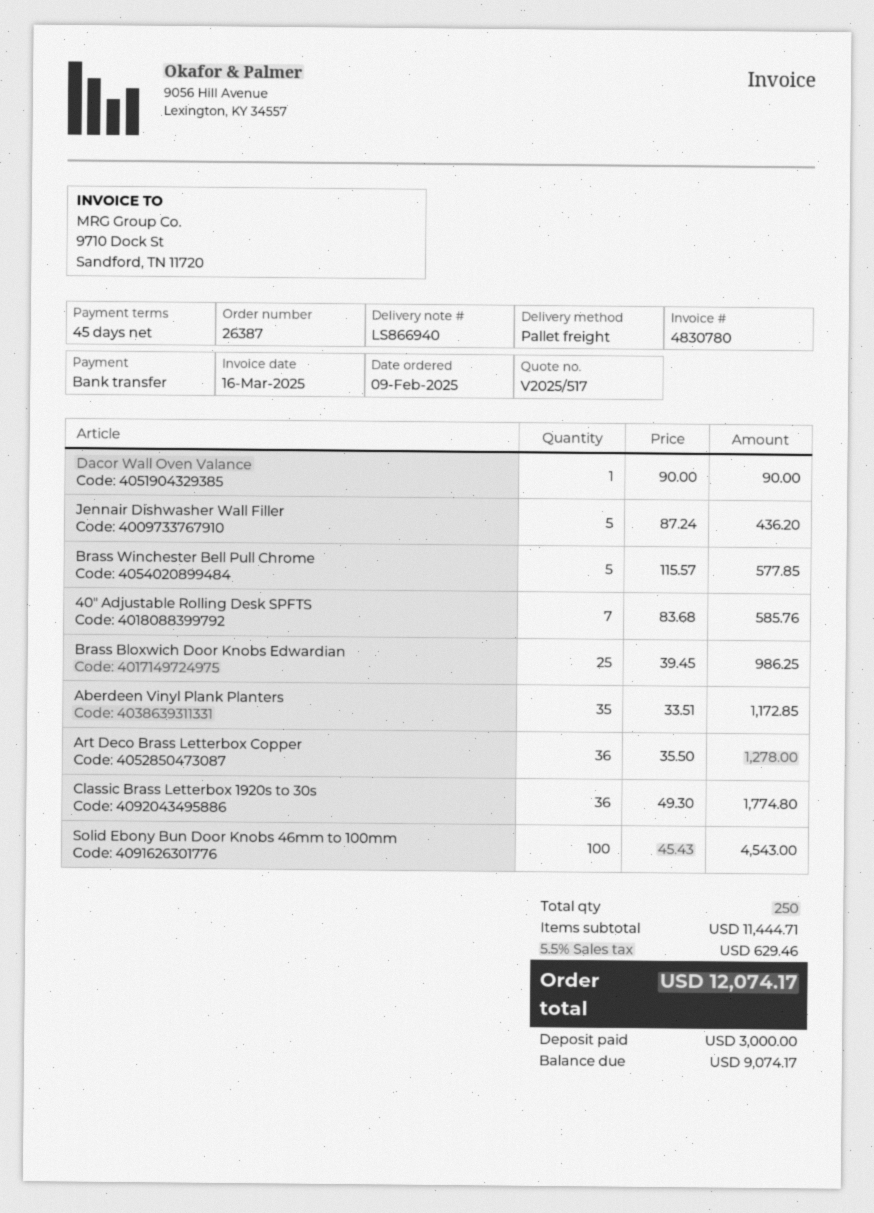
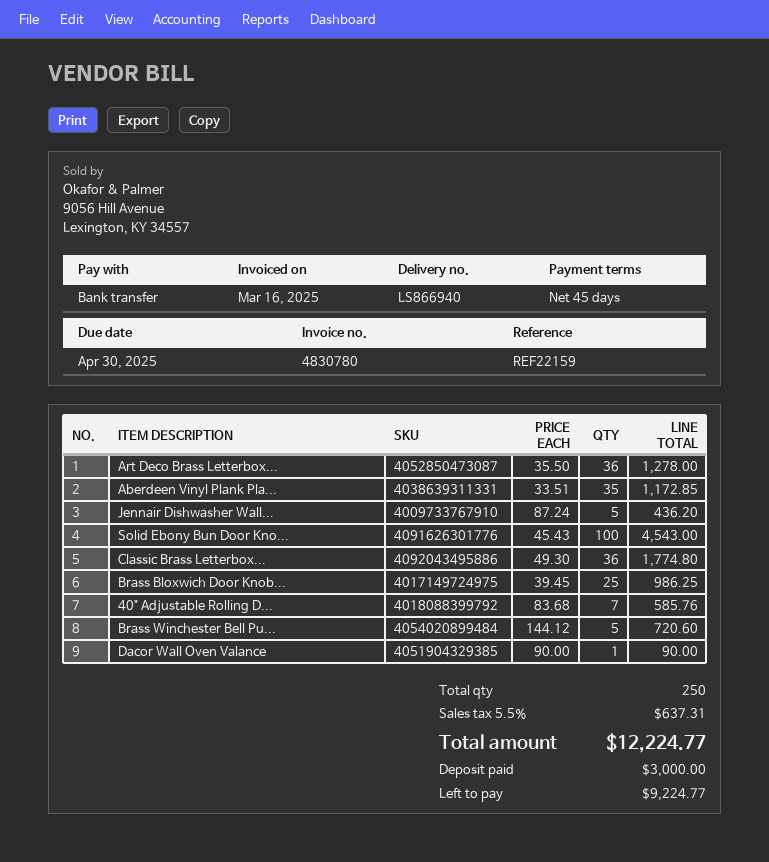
Brass Winchester Bell Pull Chrome: 5 x 115.57 = 577.85 -> 5 x 144.12 = 720.60
tax: 5.5% = 629.46 -> 5.5% = 637.31
total: 12074.17 -> 12224.77
balance: 9074.17 -> 9224.77

